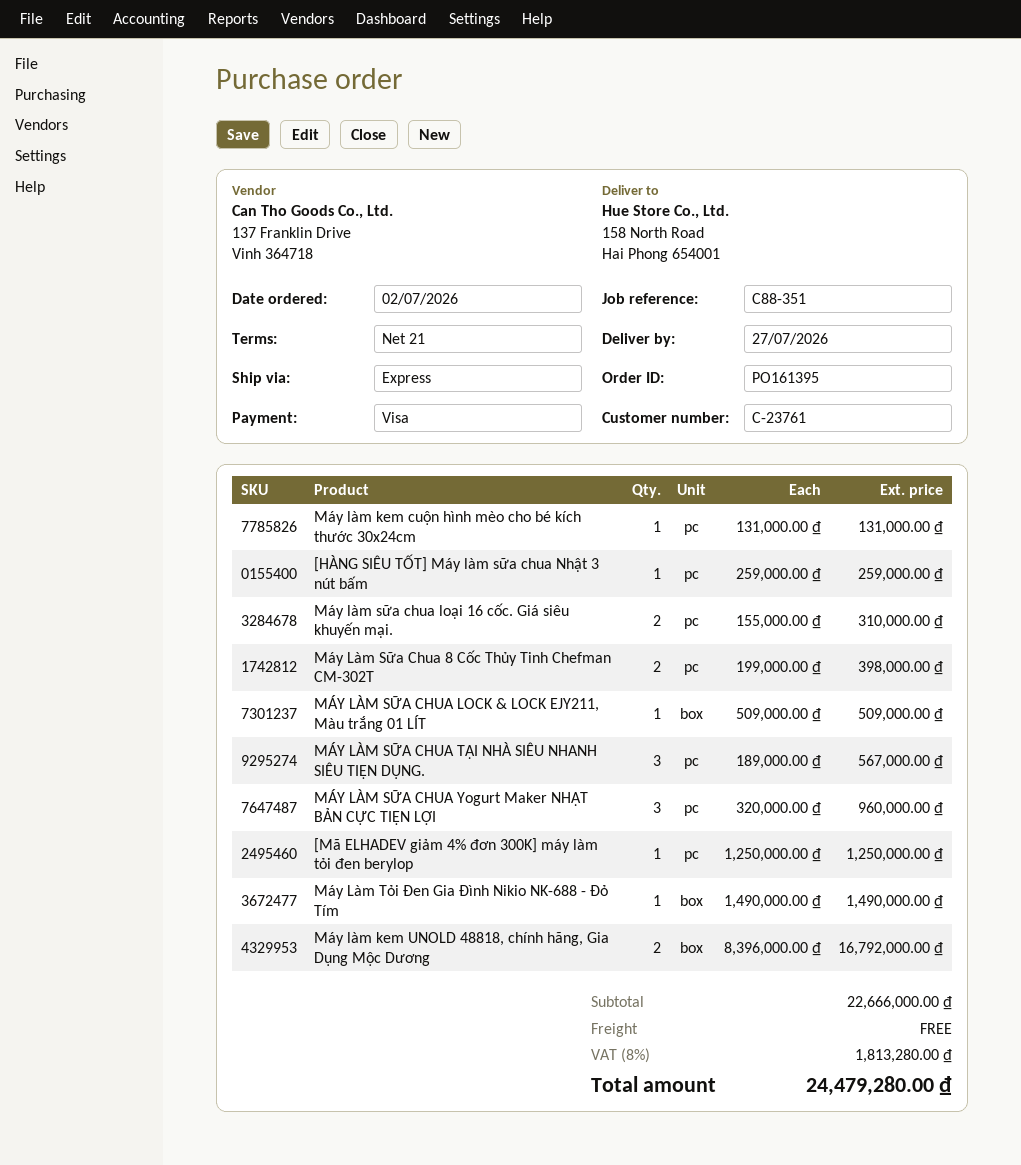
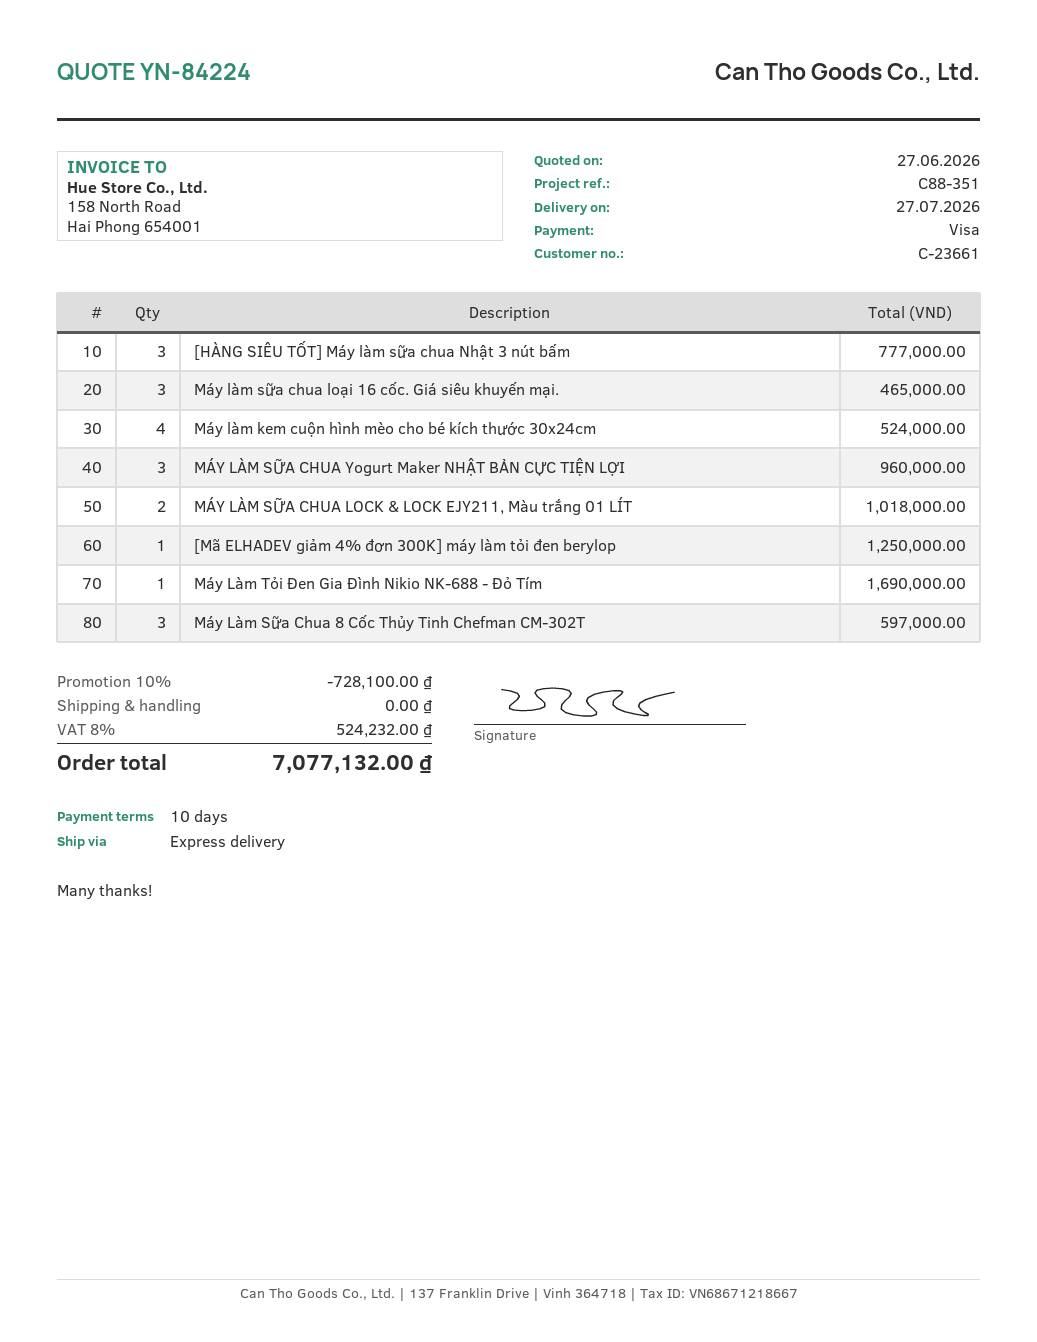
payment terms: 21 days -> 10 days
customer number: C-23761 -> C-23661
Máy làm kem cuộn hình mèo cho bé kích thước 30x24cm: 1 for 131000.00 -> 4 for 524000.00
[HÀNG SIÊU TỐT] Máy làm sữa chua Nhật 3 nút bấm: 1 for 259000.00 -> 3 for 777000.00
Máy làm sữa chua loại 16 cốc. Giá siêu khuyến mại.: 2 for 310000.00 -> 3 for 465000.00
Máy Làm Sữa Chua 8 Cốc Thủy Tinh Chefman CM-302T: 2 for 398000.00 -> 3 for 597000.00
MÁY LÀM SỮA CHUA LOCK & LOCK EJY211, Màu trắng 01 LÍT: 1 for 509000.00 -> 2 for 1018000.00
MÁY LÀM SỮA CHUA TẠI NHÀ SIÊU NHANH SIÊU TIỆN DỤNG.: 3 for 567000.00 -> none
Máy Làm Tỏi Đen Gia Đình Nikio NK-688 - Đỏ Tím: 1 for 1490000.00 -> 1 for 1690000.00
Máy làm kem UNOLD 48818, chính hãng, Gia Dụng Mộc Dương: 2 for 16792000.00 -> none
discount: none -> 10% = 728100.00
tax: 8% = 1813280.00 -> 8% = 524232.00
total: 24479280.00 -> 7077132.00

